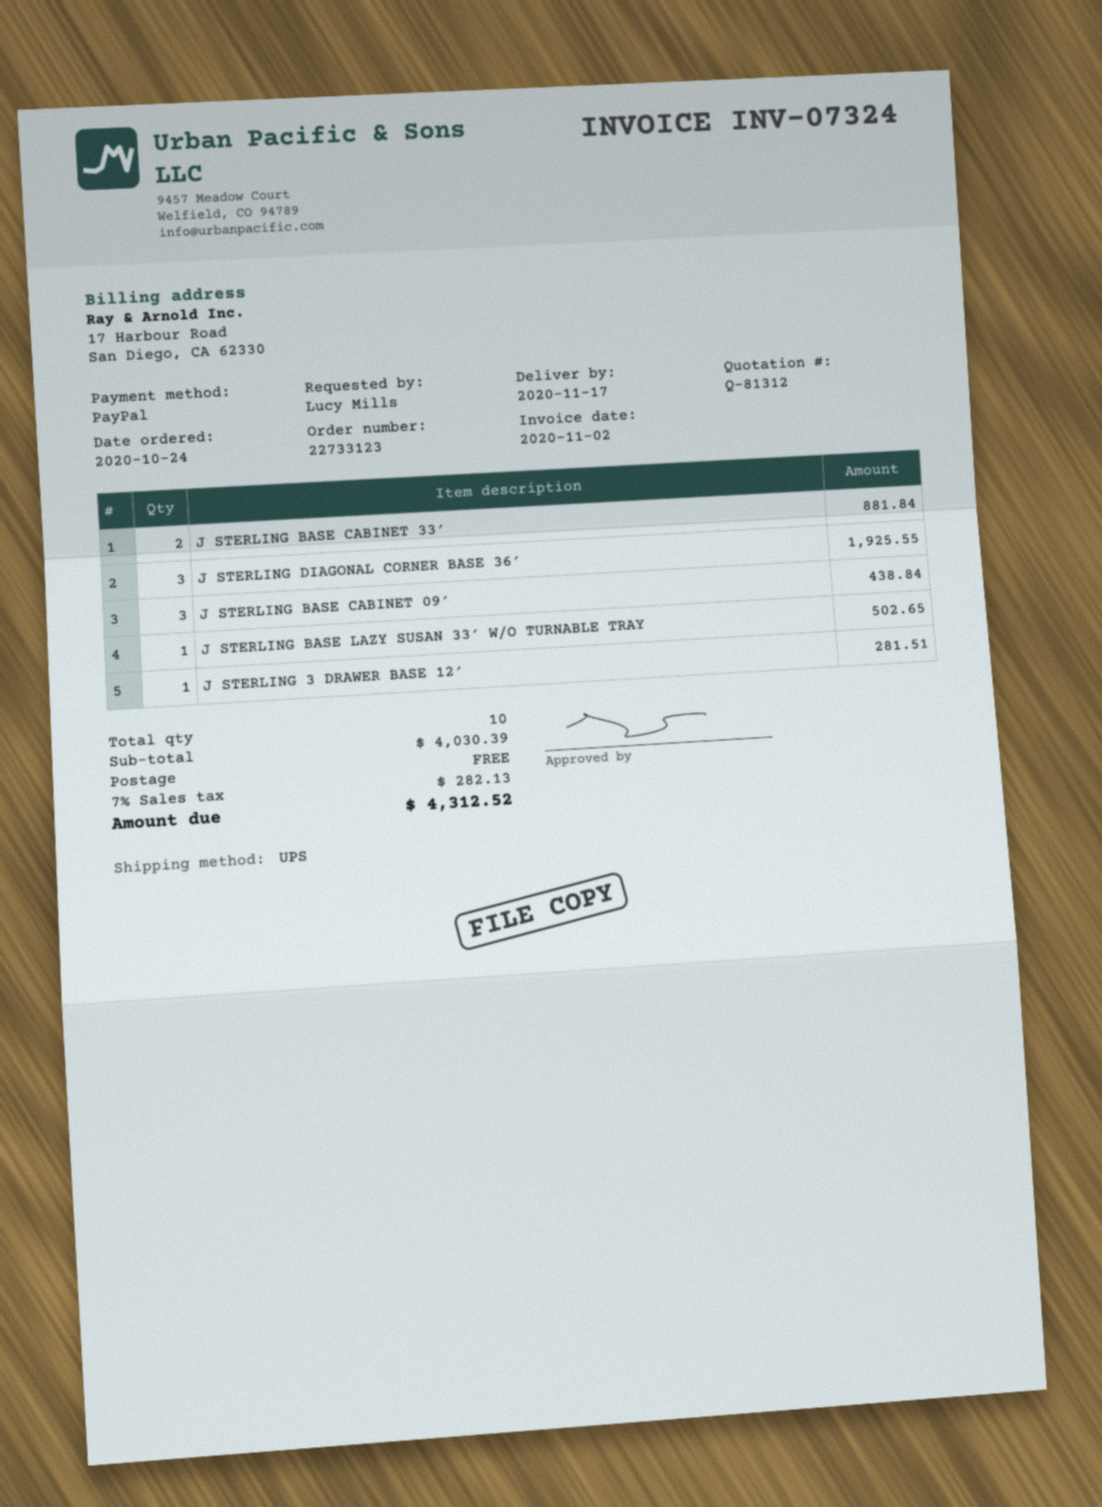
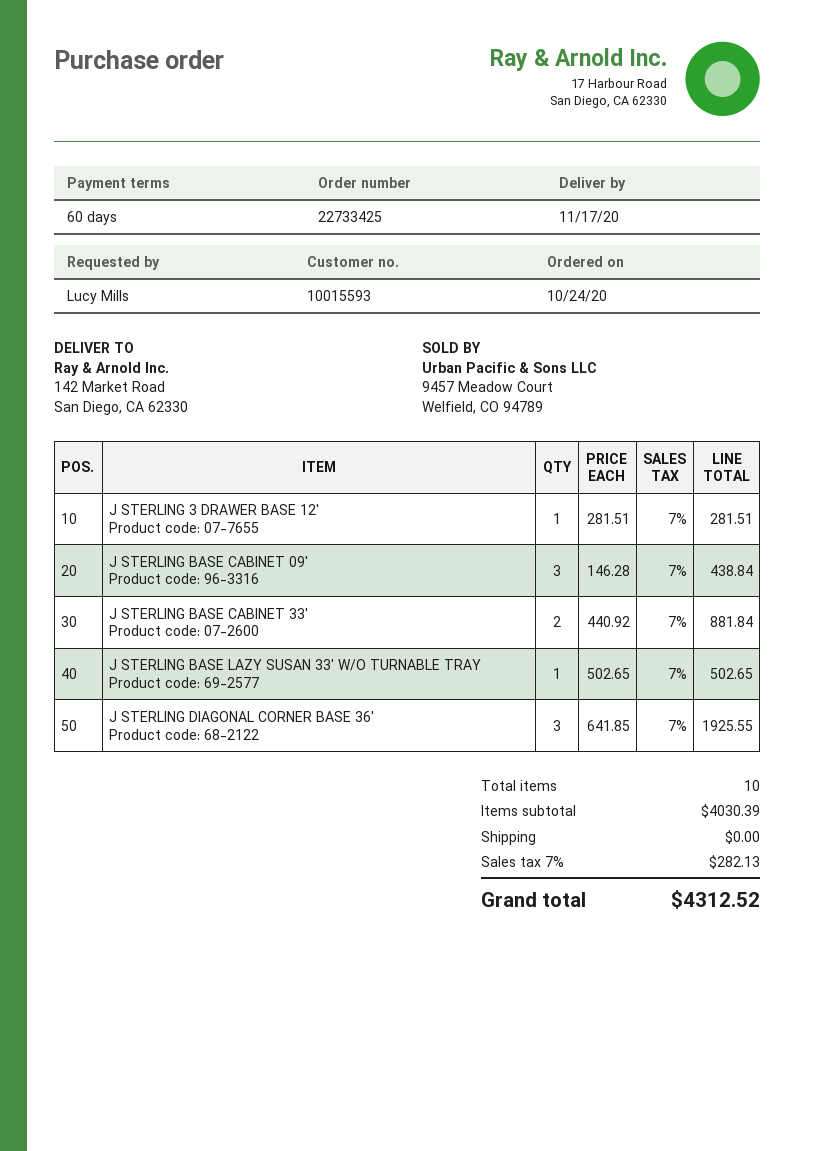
order number: 22733123 -> 22733425

